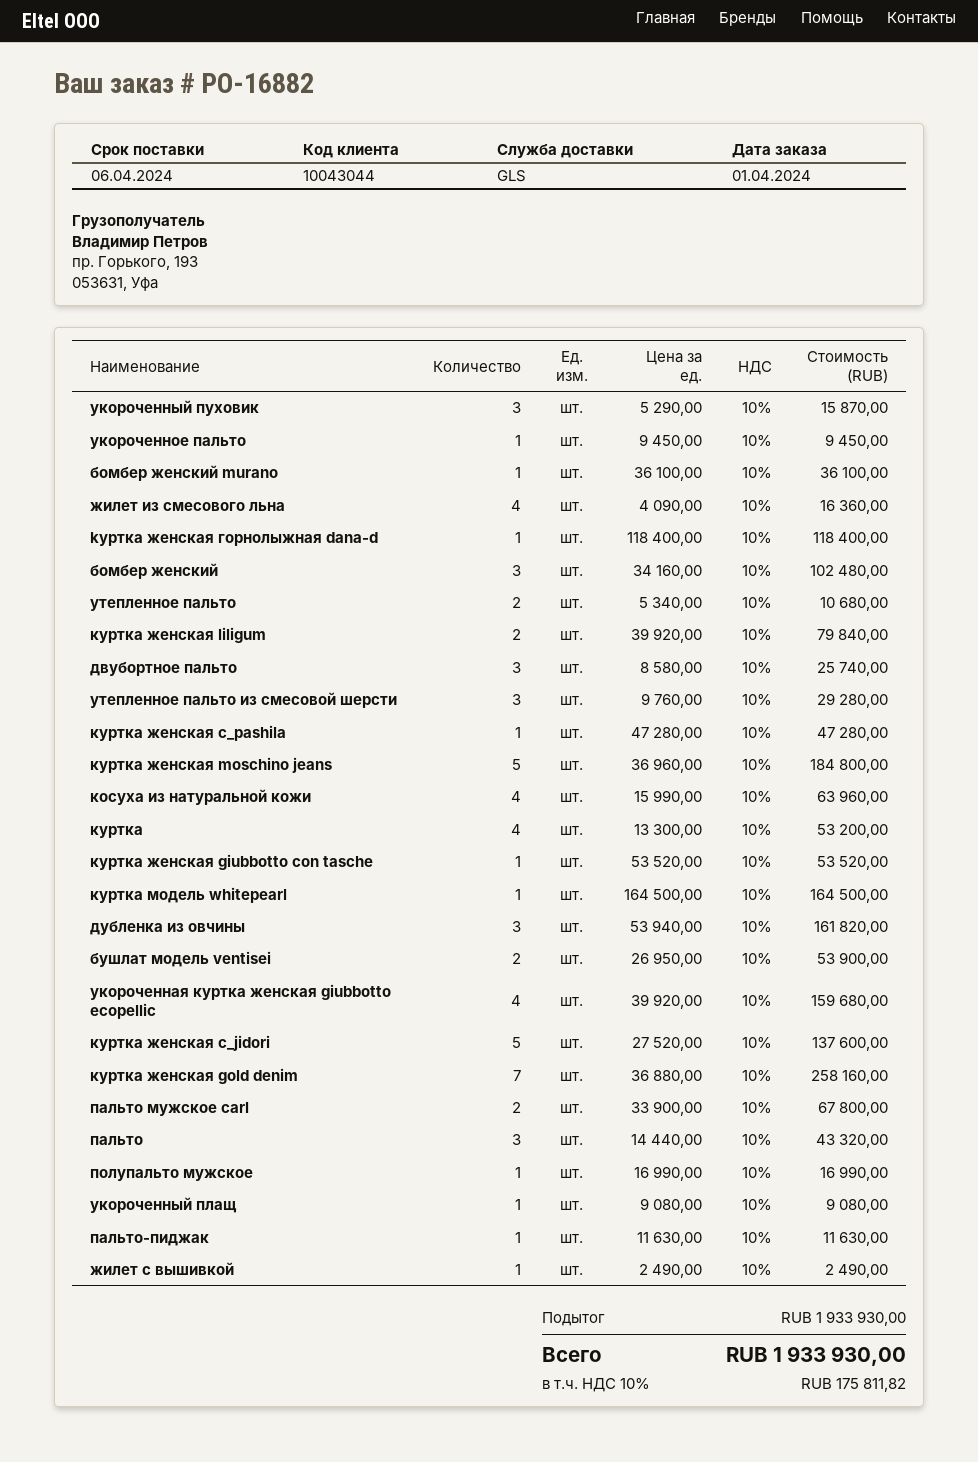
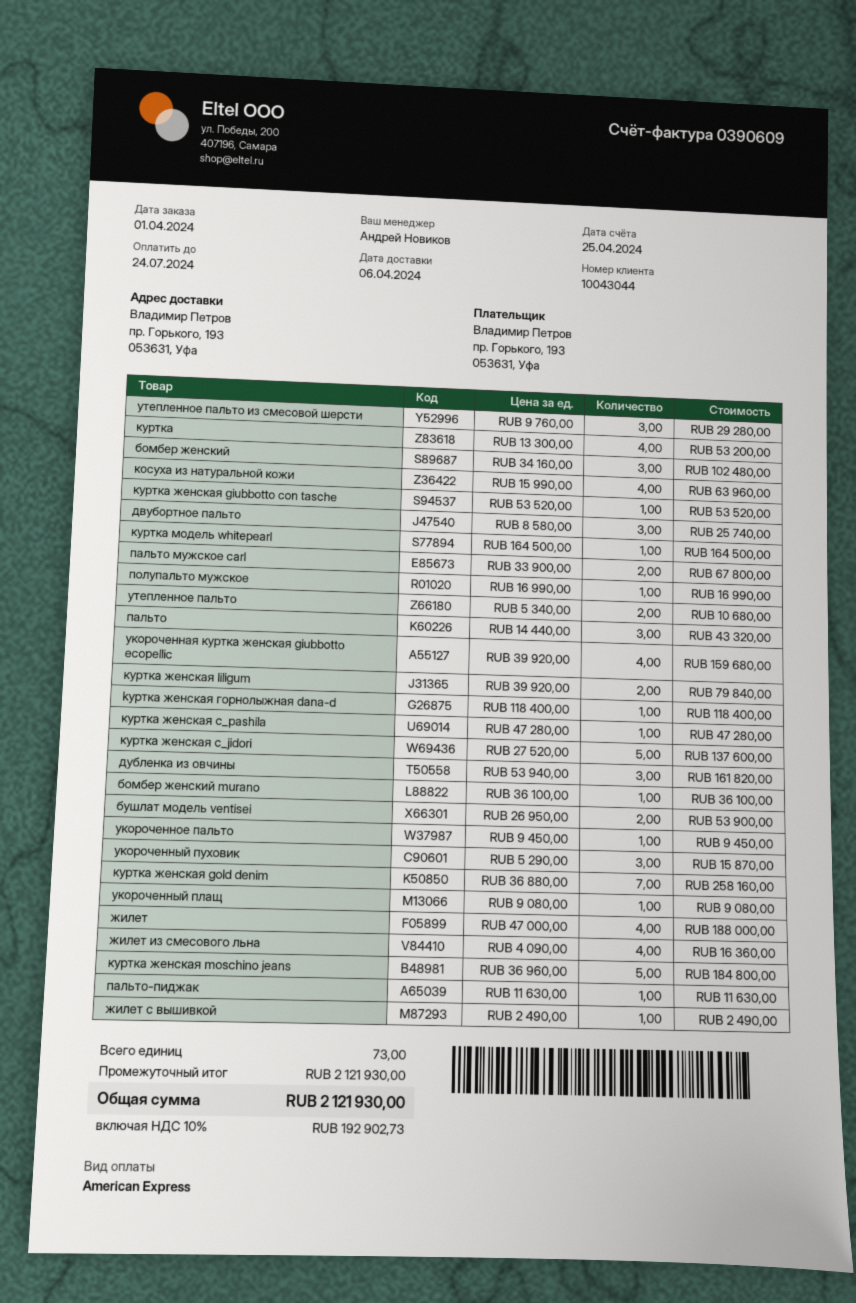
жилет: none -> 4 x 47000.00 = 188000.00
subtotal: 1933930.00 -> 2121930.00
tax: 10% = 175811.82 -> 10% = 192902.73
total: 1933930.00 -> 2121930.00

